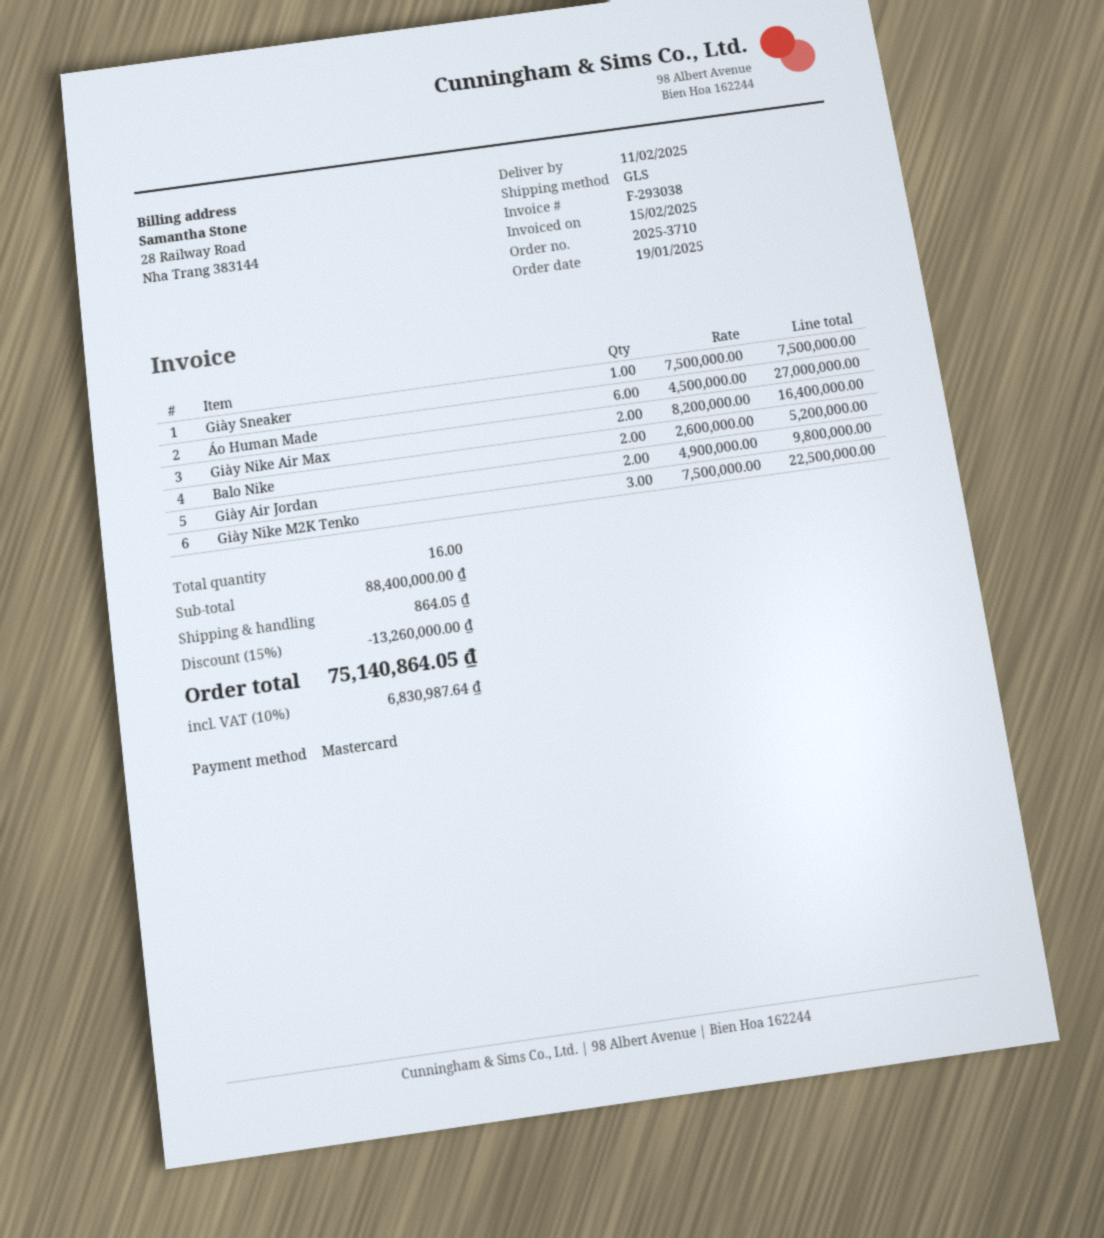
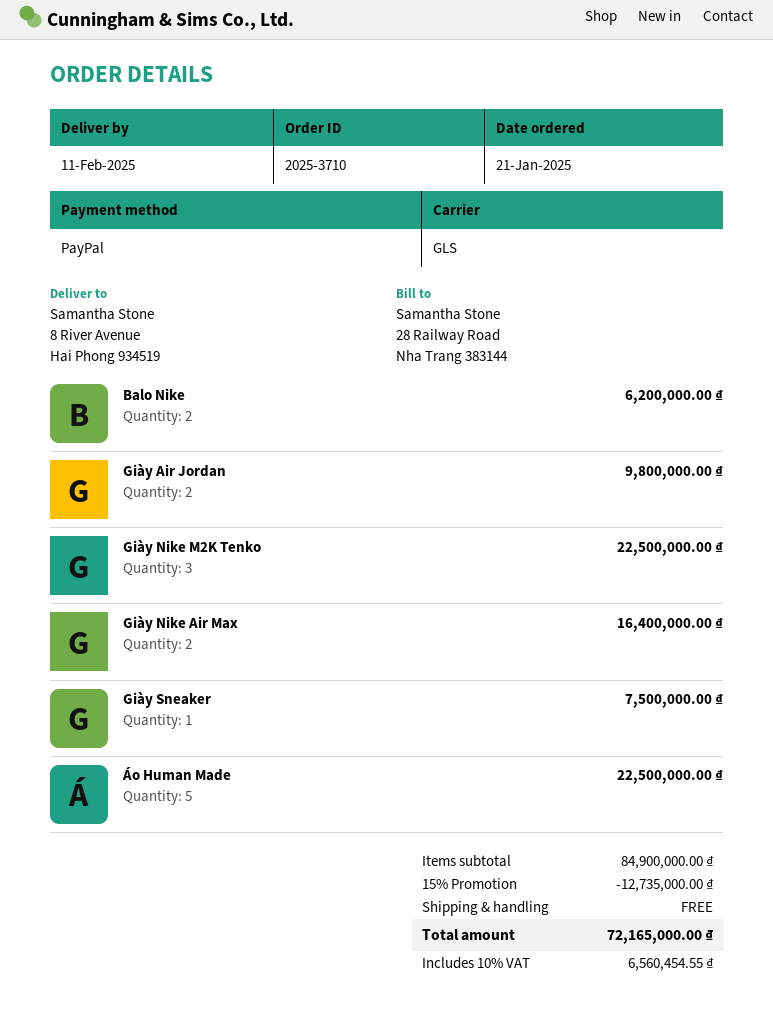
order date: 2025-01-19 -> 2025-01-21
payment method: Mastercard -> PayPal
Áo Human Made: 6 for 27000000.00 -> 5 for 22500000.00
Balo Nike: 2 for 5200000.00 -> 2 for 6200000.00
subtotal: 88400000.00 -> 84900000.00
discount: 15% = 13260000.00 -> 15% = 12735000.00
shipping: 864.05 -> 0.00
tax: 10% = 6830987.64 -> 10% = 6560454.55
total: 75140864.05 -> 72165000.00

